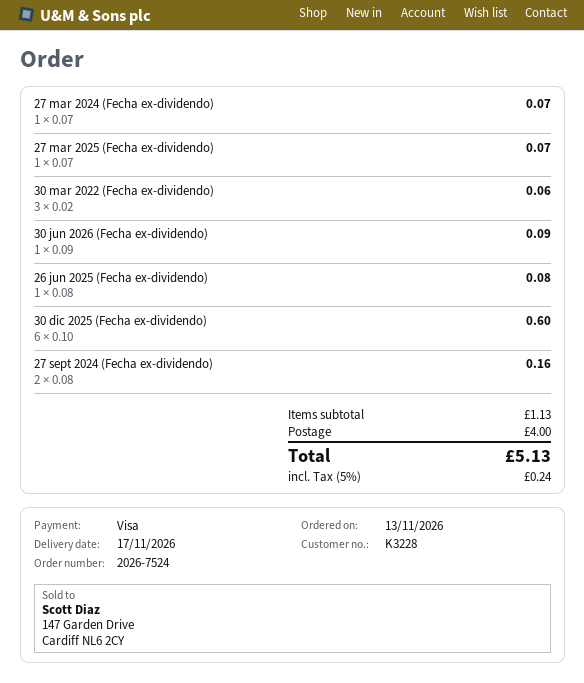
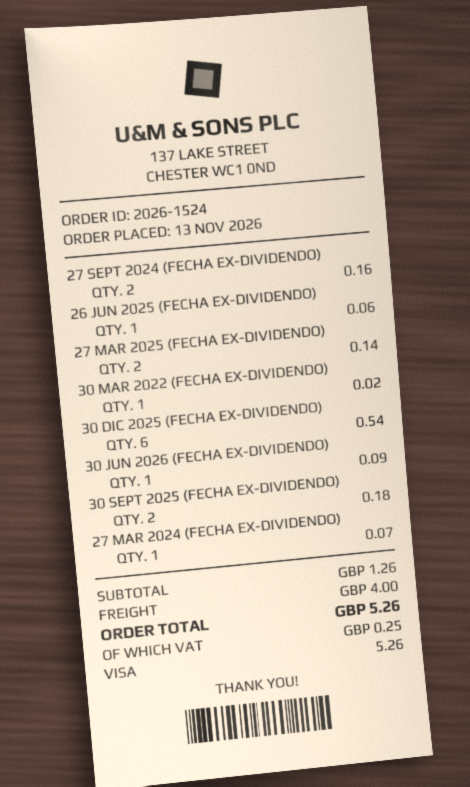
order number: 2026-7524 -> 2026-1524
27 mar 2025 (Fecha ex-dividendo): 1 for 0.07 -> 2 for 0.14
30 mar 2022 (Fecha ex-dividendo): 3 for 0.06 -> 1 for 0.02
26 jun 2025 (Fecha ex-dividendo): 1 for 0.08 -> 1 for 0.06
30 dic 2025 (Fecha ex-dividendo): 6 for 0.60 -> 6 for 0.54
30 SEPT 2025 (FECHA EX-DIVIDENDO): none -> 2 for 0.18
subtotal: 1.13 -> 1.26
tax: 0.24 -> 0.25
total: 5.13 -> 5.26

